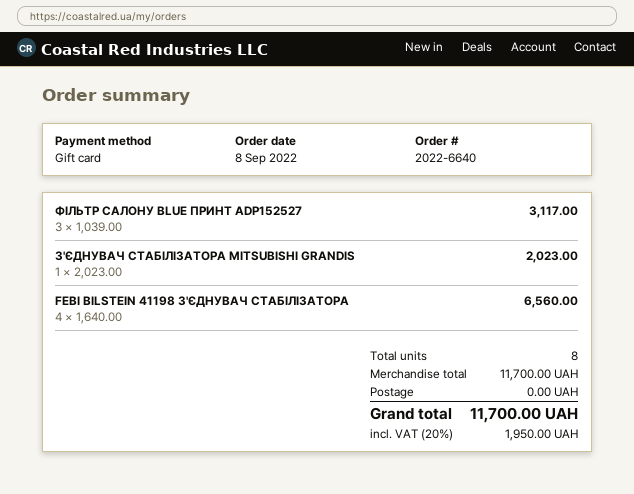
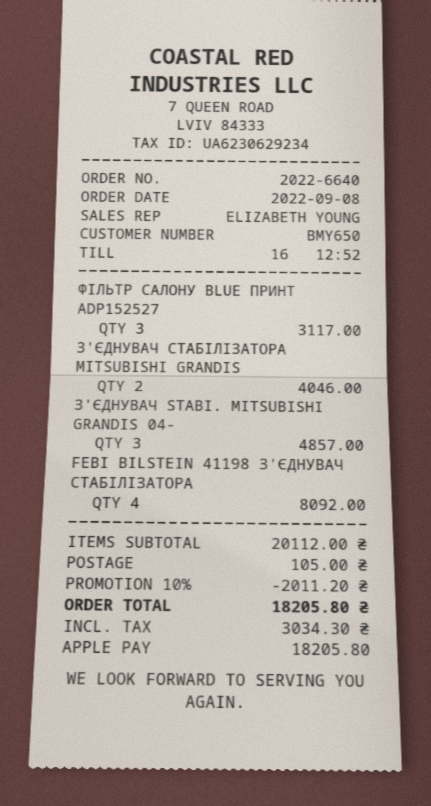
payment method: gift card -> Apple Pay
З'ЄДНУВАЧ СТАБІЛІЗАТОРА MITSUBISHI GRANDIS: 1 for 2023.00 -> 2 for 4046.00
FEBI BILSTEIN 41198 З'ЄДНУВАЧ СТАБІЛІЗАТОРА: 4 for 6560.00 -> 4 for 8092.00
З'ЄДНУВАЧ STABI. MITSUBISHI GRANDIS 04-: none -> 3 for 4857.00
subtotal: 11700.00 -> 20112.00
discount: none -> 10% = 2011.20
shipping: 0.00 -> 105.00
tax: 1950.00 -> 3034.30
total: 11700.00 -> 18205.80

